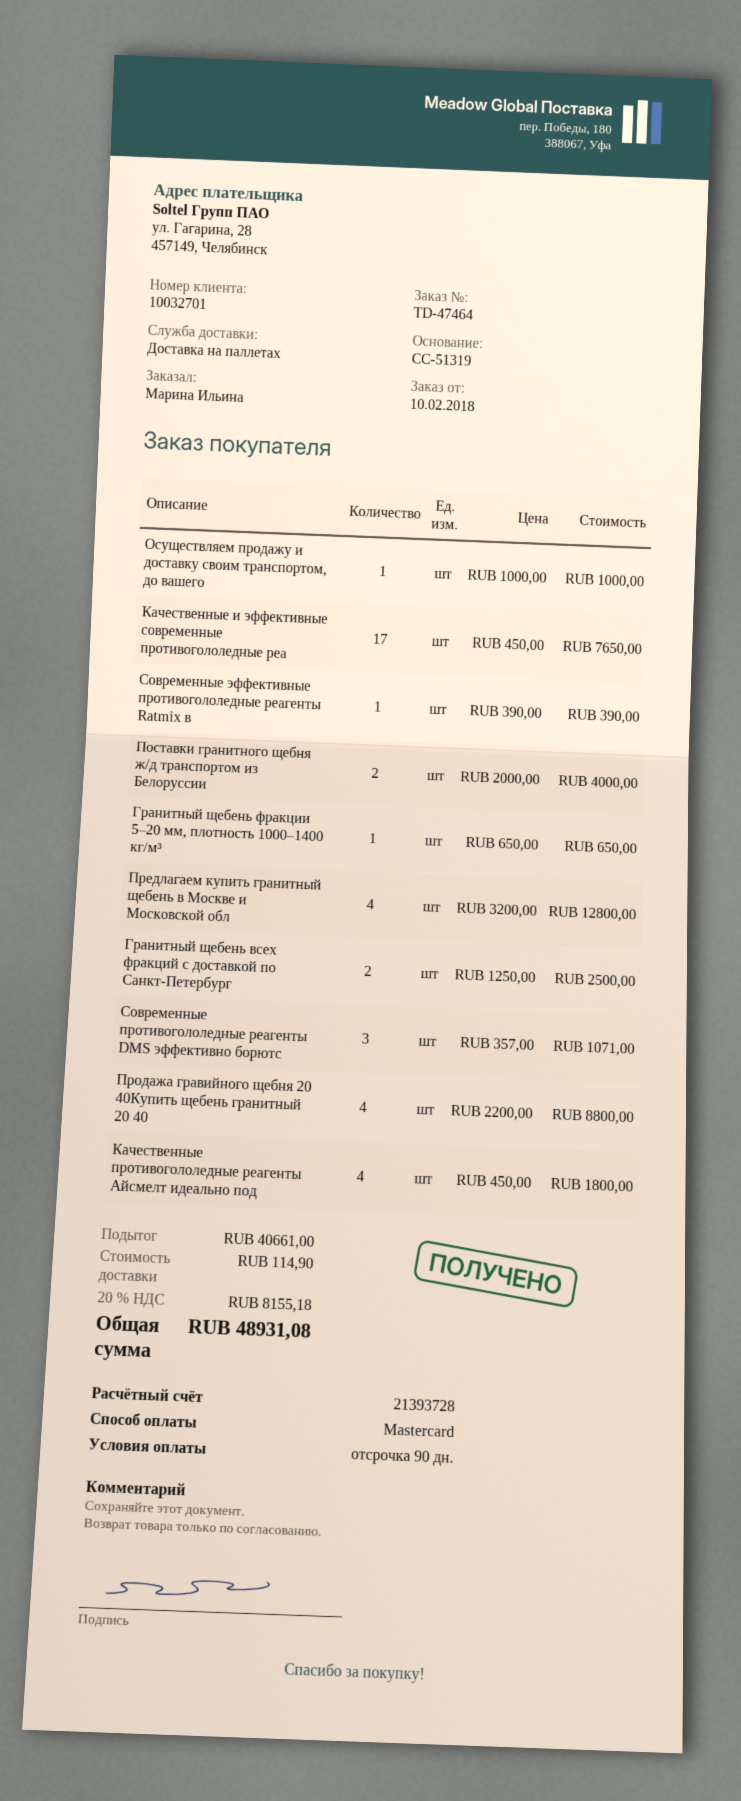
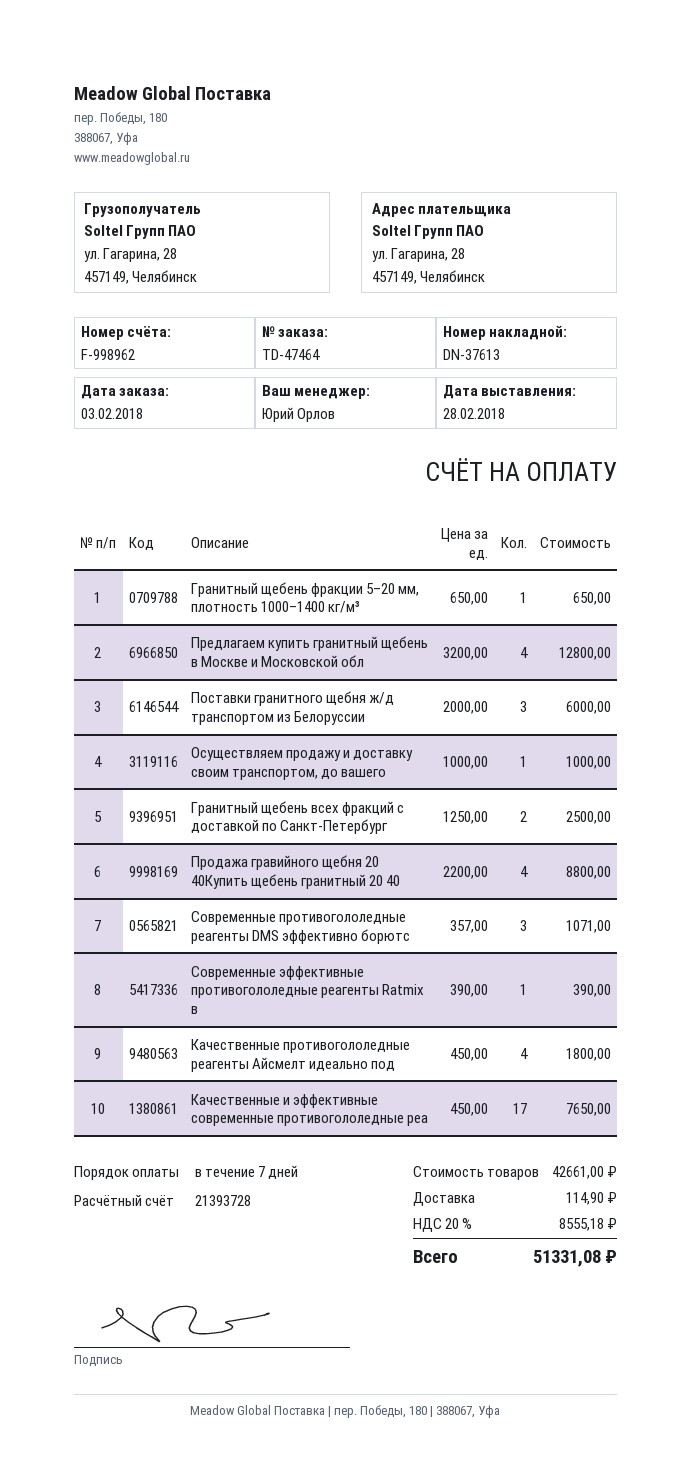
order date: 2018-02-10 -> 2018-02-03
payment terms: 90 days -> 7 days
Поставки гранитного щебня ж/д транспортом из Белоруссии: 2 x 2000.00 = 4000.00 -> 3 x 2000.00 = 6000.00
subtotal: 40661.00 -> 42661.00
tax: 20% = 8155.18 -> 20% = 8555.18
total: 48931.08 -> 51331.08

